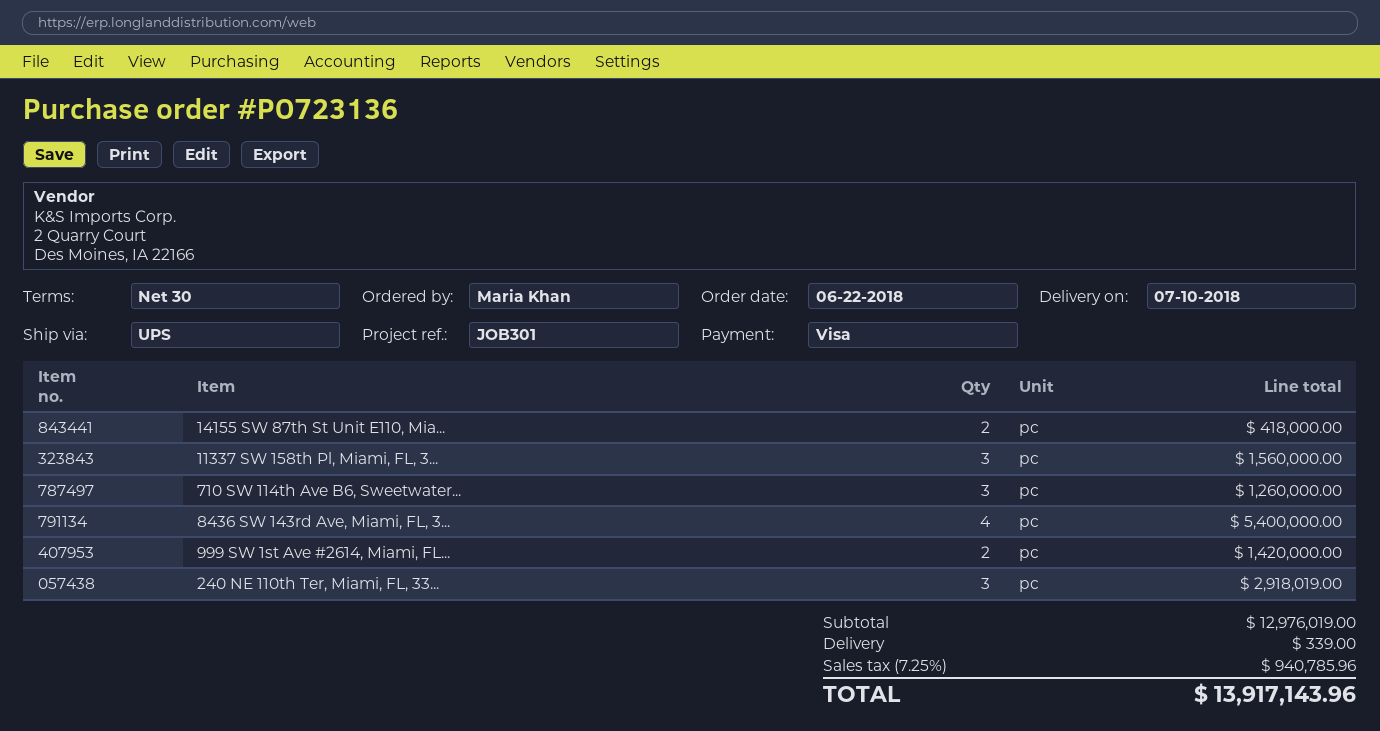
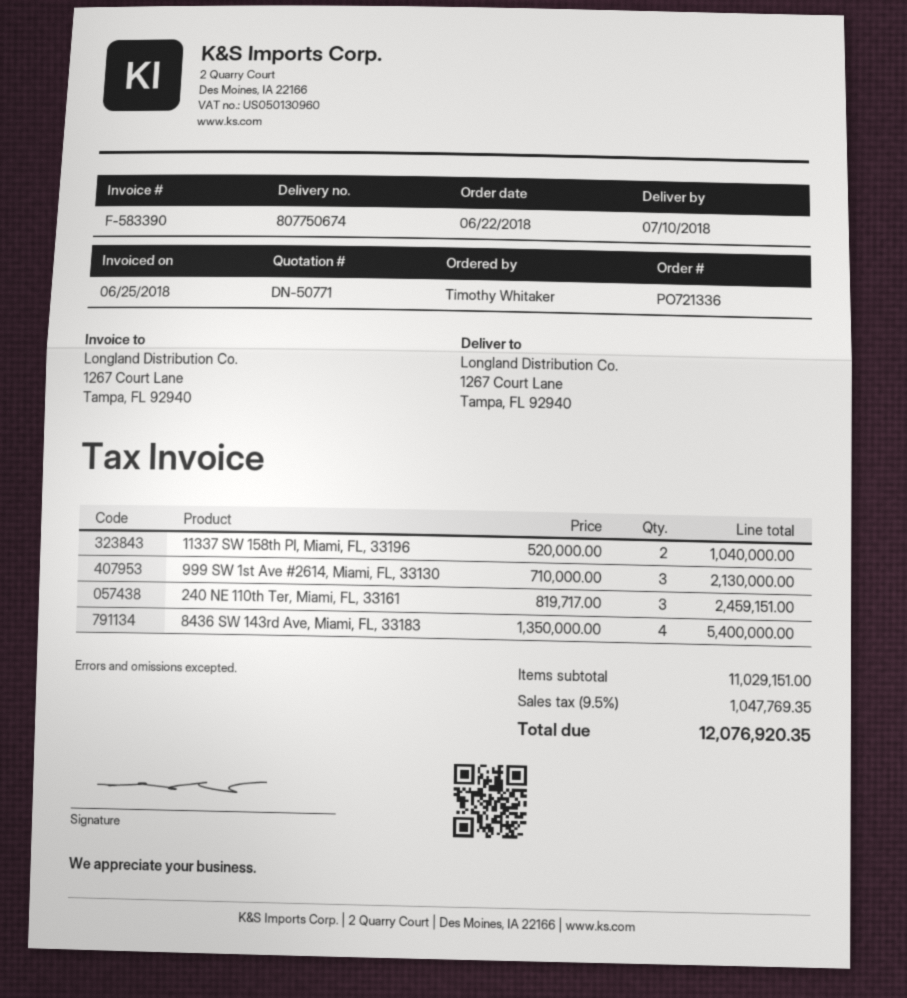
order number: PO723136 -> PO721336
ordered by: Maria Khan -> Timothy Whitaker
14155 SW 87th St Unit E110, Mia...: 2 for 418000.00 -> none
11337 SW 158th Pl, Miami, FL, 3...: 3 for 1560000.00 -> 2 for 1040000.00
710 SW 114th Ave B6, Sweetwater...: 3 for 1260000.00 -> none
999 SW 1st Ave #2614, Miami, FL...: 2 for 1420000.00 -> 3 for 2130000.00
240 NE 110th Ter, Miami, FL, 33...: 3 for 2918019.00 -> 3 for 2459151.00
subtotal: 12976019.00 -> 11029151.00
shipping: 339.00 -> none
tax: 7.25% = 940785.96 -> 9.5% = 1047769.35
total: 13917143.96 -> 12076920.35

